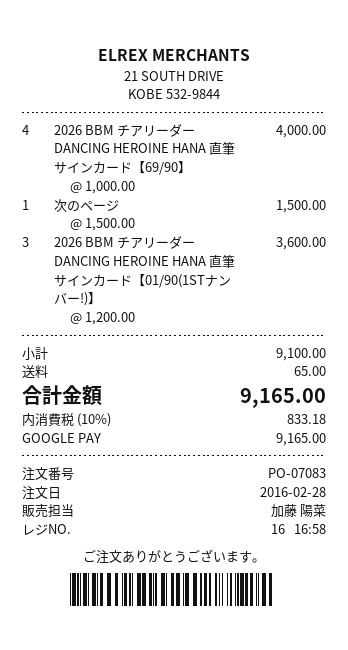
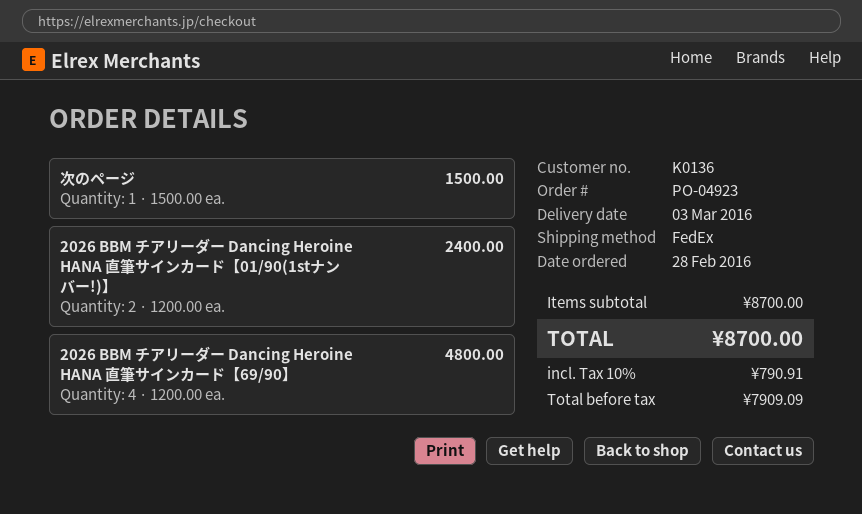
order number: PO-07083 -> PO-04923
2026 BBM チアリーダー DANCING HEROINE HANA 直筆サインカード【69/90】: 4 x 1000.00 = 4000.00 -> 4 x 1200.00 = 4800.00
2026 BBM チアリーダー DANCING HEROINE HANA 直筆サインカード【01/90(1STナンバー!)】: 3 x 1200.00 = 3600.00 -> 2 x 1200.00 = 2400.00
subtotal: 9100.00 -> 8700.00
shipping: 65.00 -> none
tax: 10% = 833.18 -> 10% = 790.91
total: 9165.00 -> 8700.00

